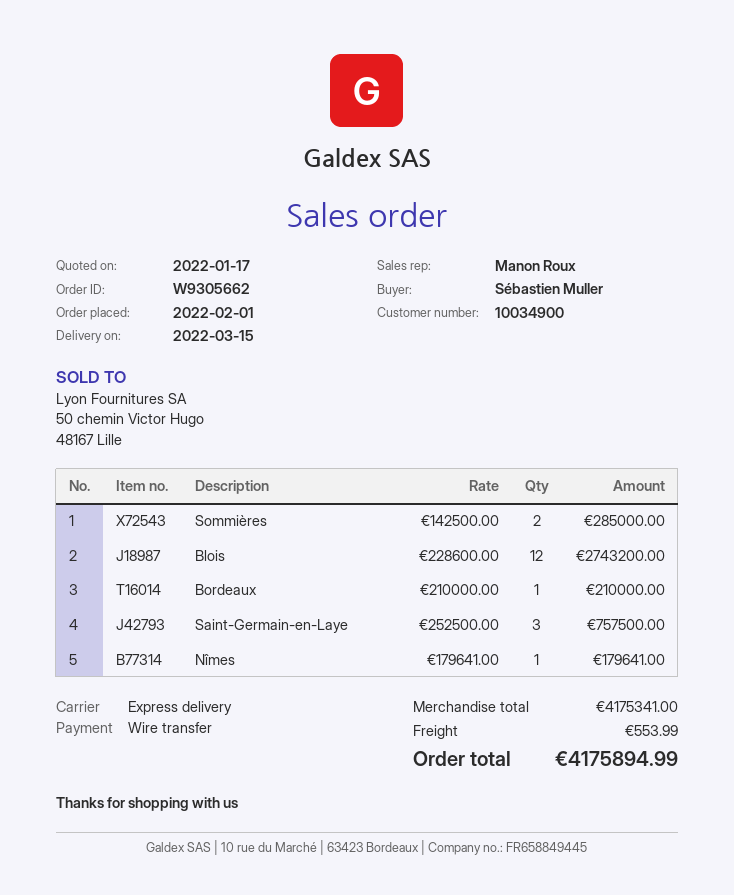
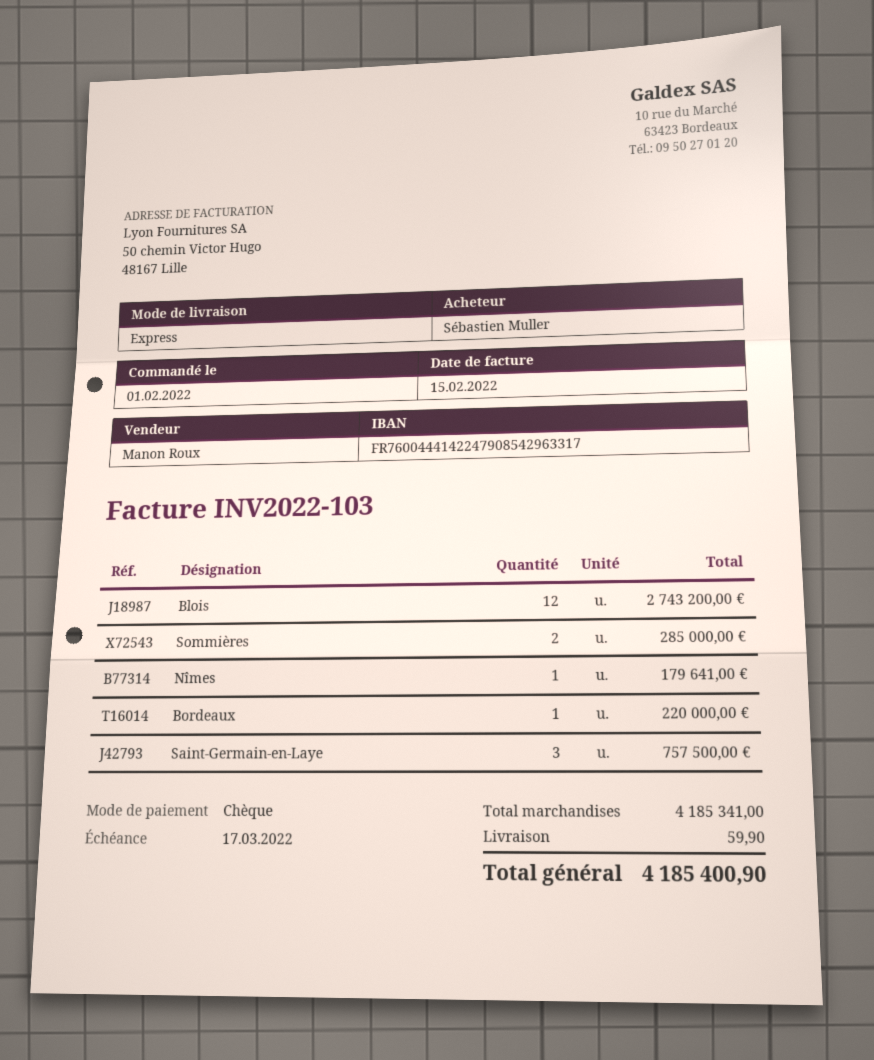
payment method: bank transfer -> cheque
Bordeaux: 1 for 210000.00 -> 1 for 220000.00
subtotal: 4175341.00 -> 4185341.00
shipping: 553.99 -> 59.90
total: 4175894.99 -> 4185400.90

